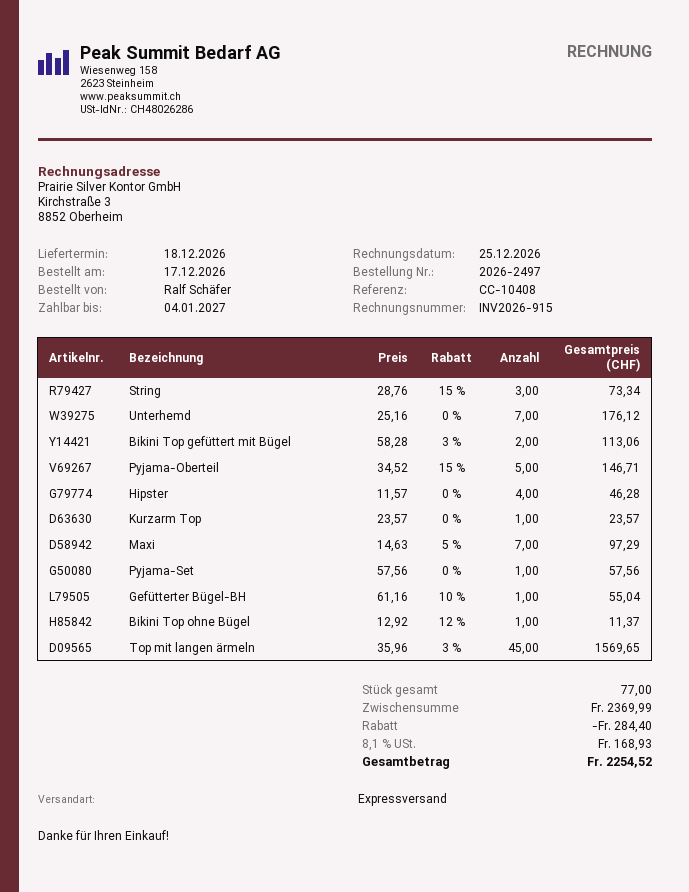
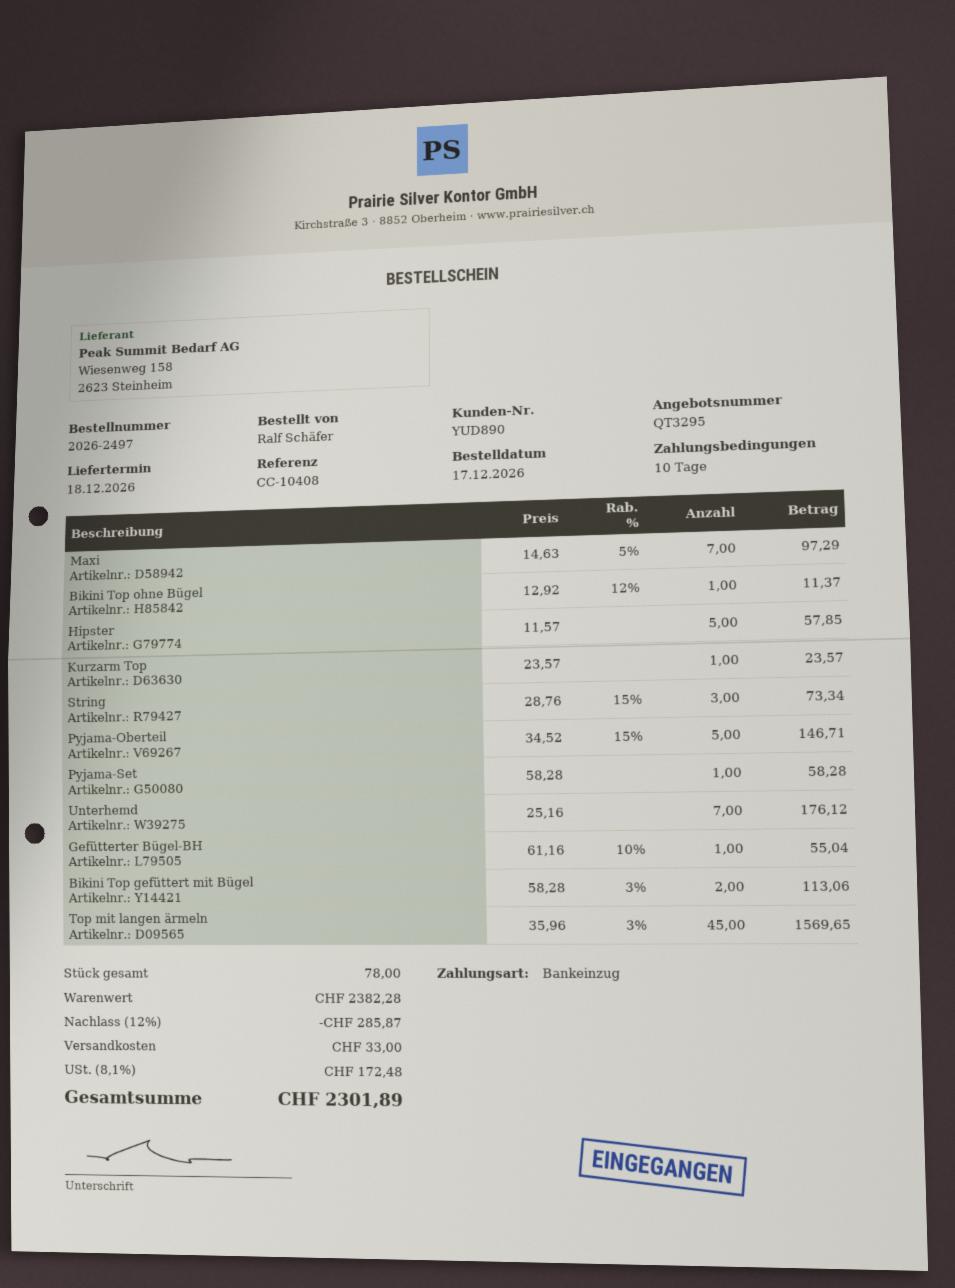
Hipster: 4 x 11.57 = 46.28 -> 5 x 11.57 = 57.85
Pyjama-Set: 1 x 57.56 = 57.56 -> 1 x 58.28 = 58.28
total quantity: 77 -> 78
subtotal: 2369.99 -> 2382.28
discount: 284.40 -> 285.87
shipping: none -> 33.00
tax: 8.1% = 168.93 -> 8.1% = 172.48
total: 2254.52 -> 2301.89

